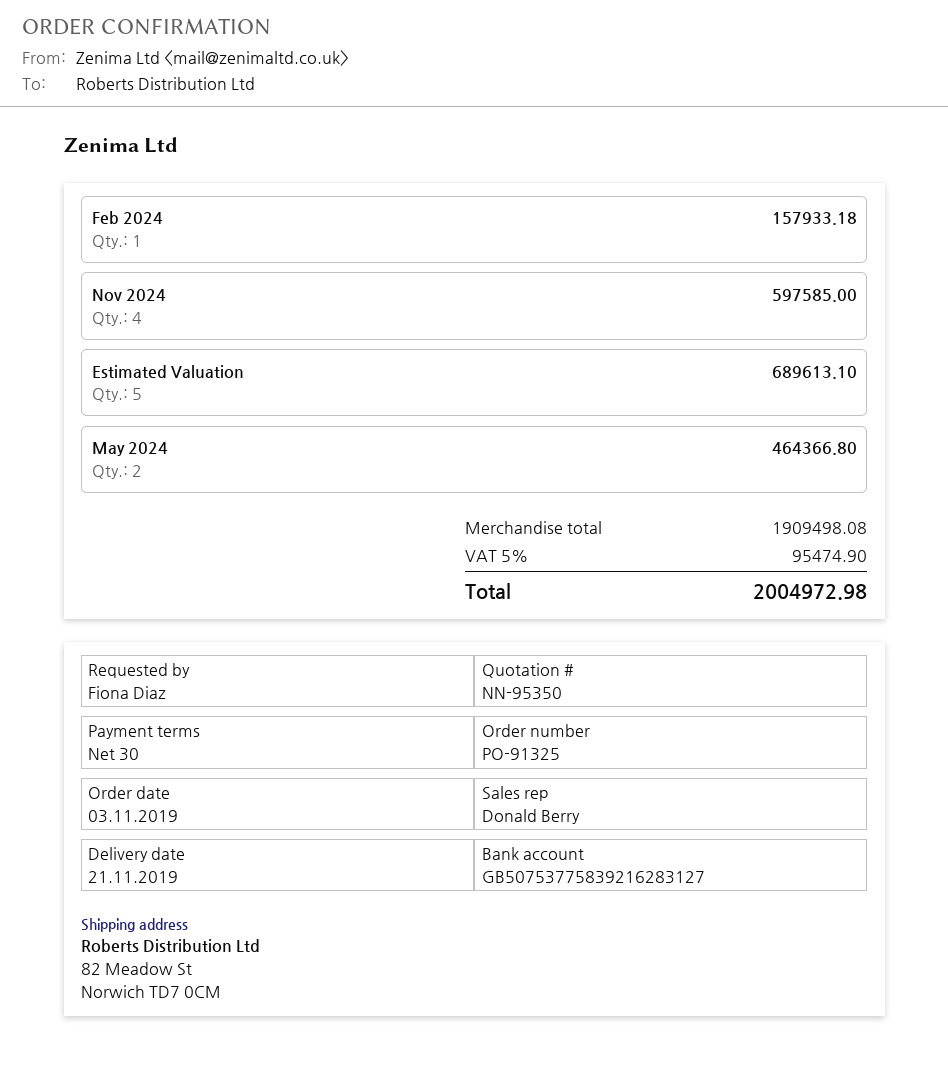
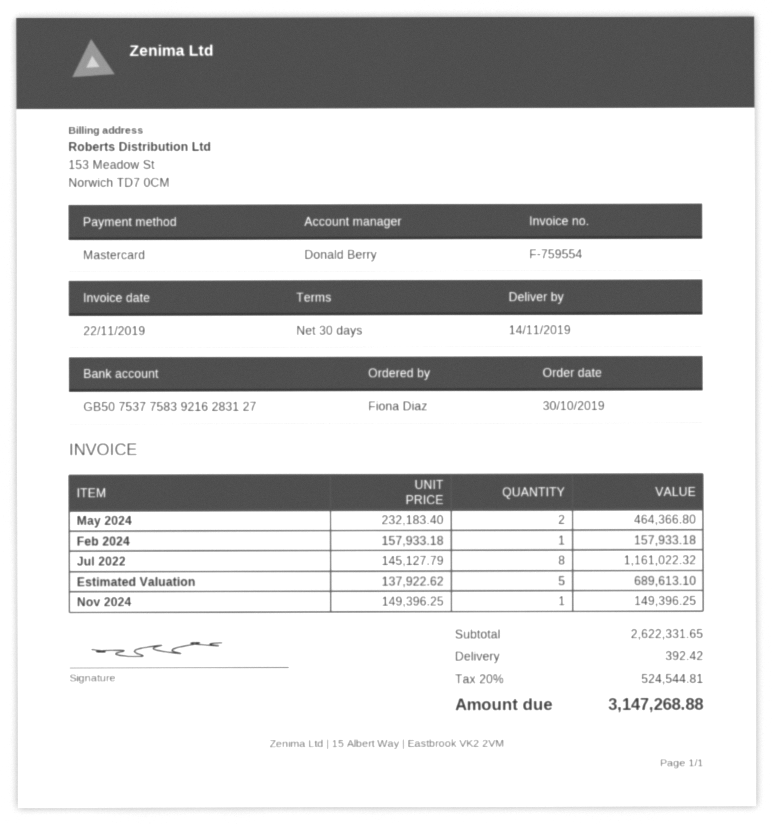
order date: 2019-11-03 -> 2019-10-30
delivery date: 2019-11-21 -> 2019-11-14
Nov 2024: 4 for 597585.00 -> 1 for 149396.25
Jul 2022: none -> 8 for 1161022.32
subtotal: 1909498.08 -> 2622331.65
shipping: none -> 392.42
tax: 5% = 95474.90 -> 20% = 524544.81
total: 2004972.98 -> 3147268.88

